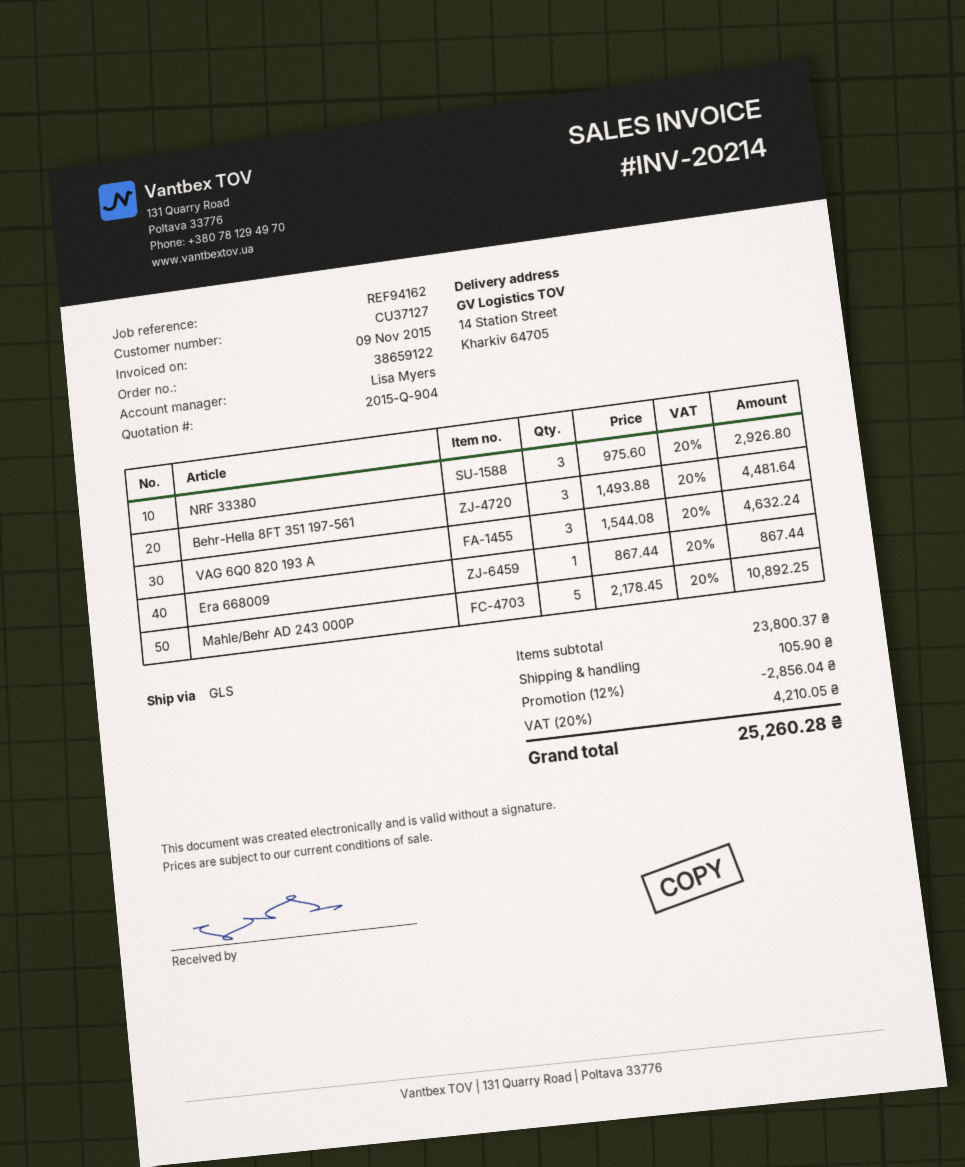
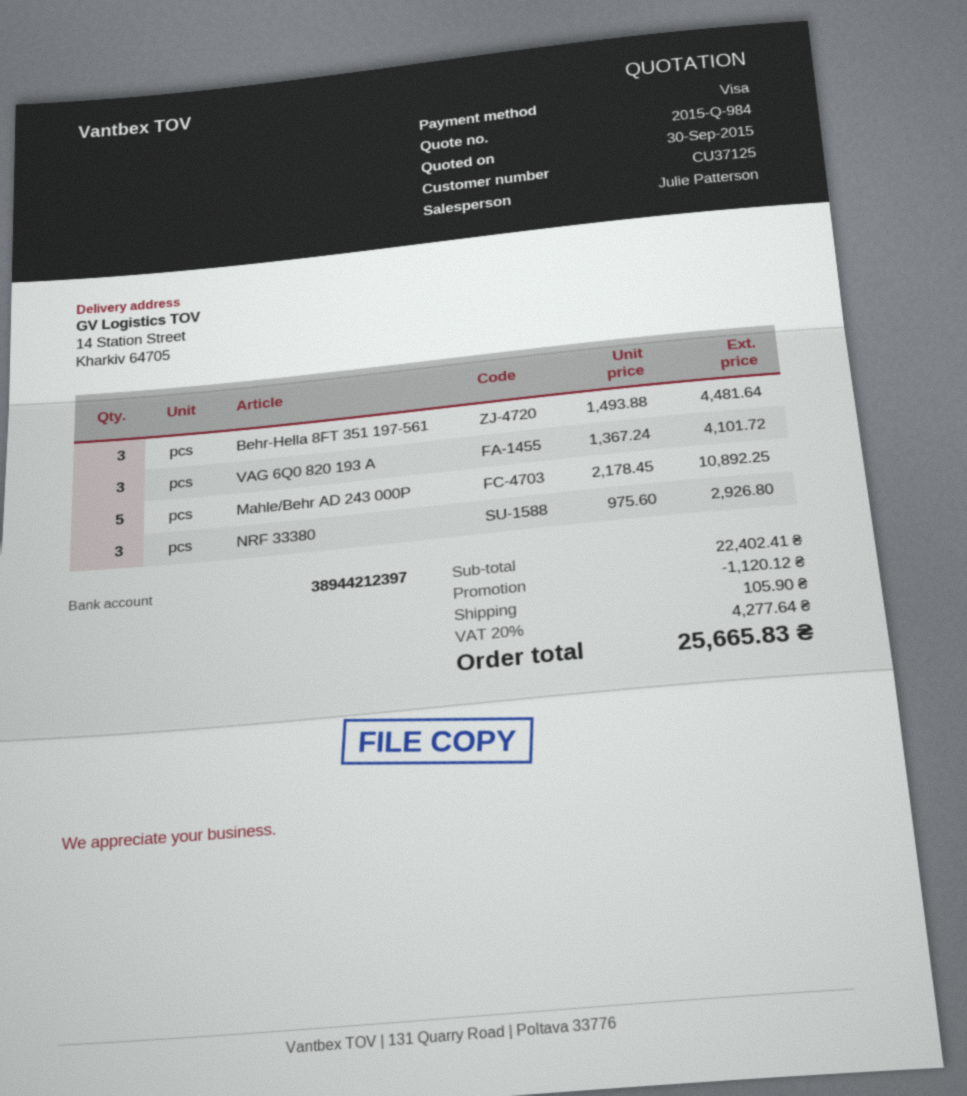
quote number: 2015-Q-904 -> 2015-Q-984
customer number: CU37127 -> CU37125
sales rep: Lisa Myers -> Julie Patterson
VAG 6Q0 820 193 A: 3 x 1544.08 = 4632.24 -> 3 x 1367.24 = 4101.72
Era 668009: 1 x 867.44 = 867.44 -> none
subtotal: 23800.37 -> 22402.41
discount: 2856.04 -> 1120.12
tax: 20% = 4210.05 -> 20% = 4277.64
total: 25260.28 -> 25665.83

